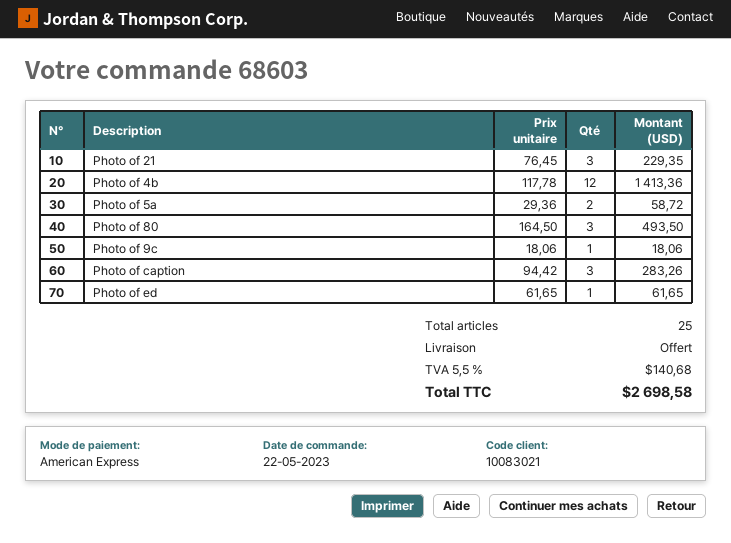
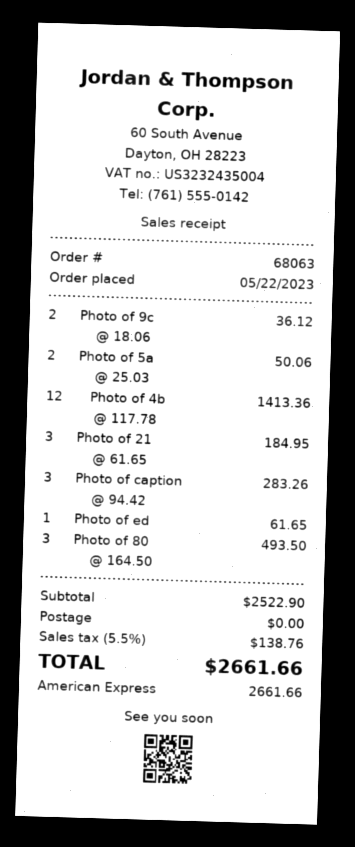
order number: 68603 -> 68063
Photo of 21: 3 x 76.45 = 229.35 -> 3 x 61.65 = 184.95
Photo of 5a: 2 x 29.36 = 58.72 -> 2 x 25.03 = 50.06
Photo of 9c: 1 x 18.06 = 18.06 -> 2 x 18.06 = 36.12
tax: 5.5% = 140.68 -> 5.5% = 138.76
total: 2698.58 -> 2661.66

